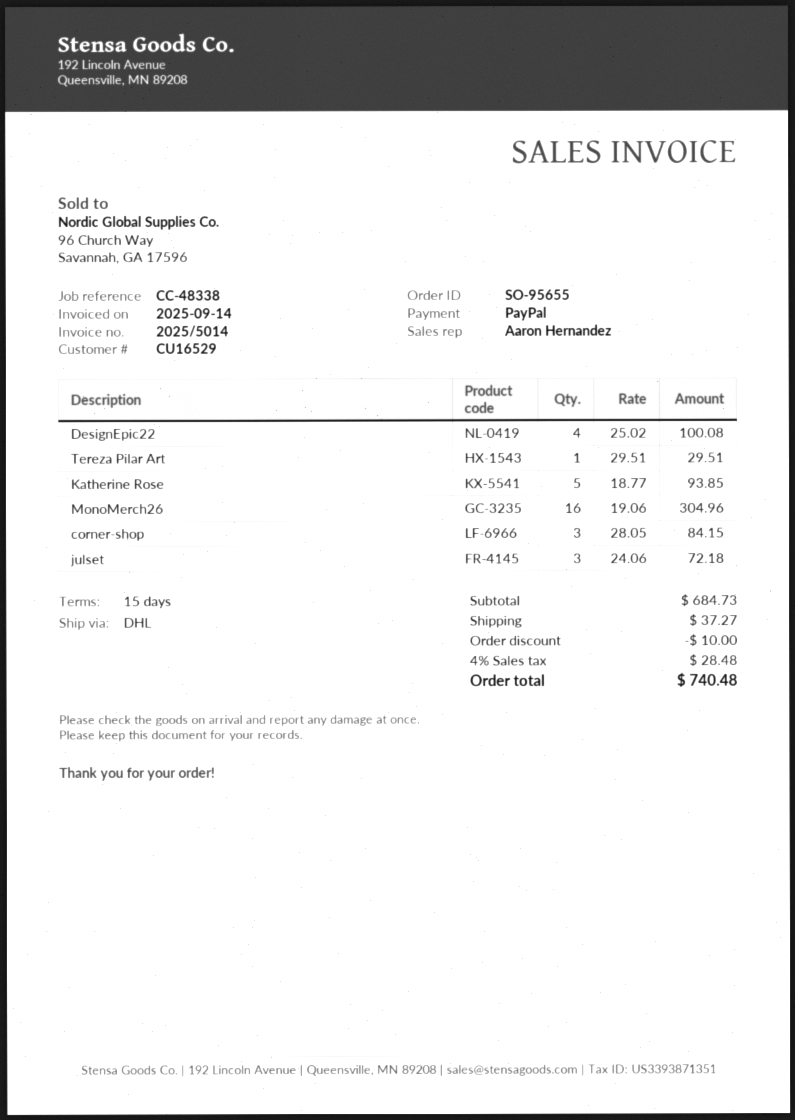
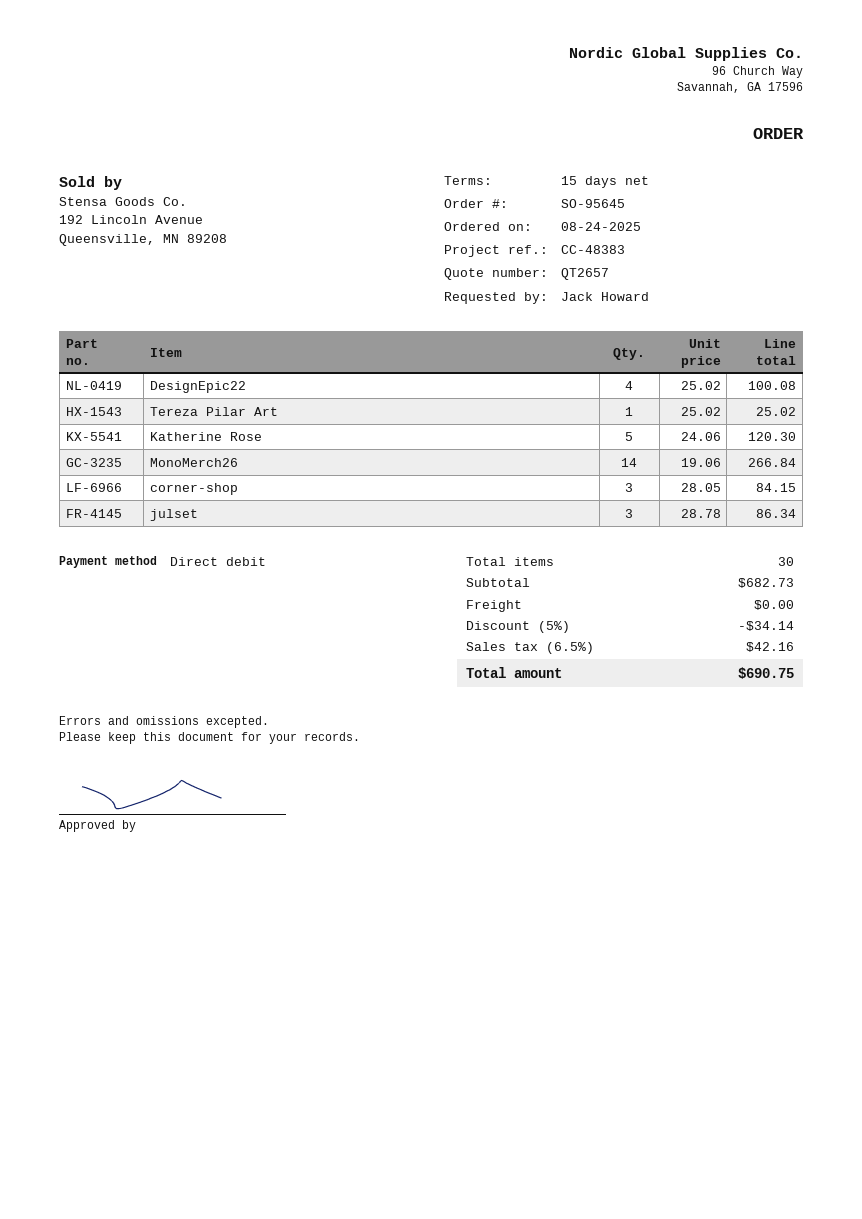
order number: SO-95655 -> SO-95645
reference: CC-48338 -> CC-48383
payment method: PayPal -> direct debit
Tereza Pilar Art: 1 x 29.51 = 29.51 -> 1 x 25.02 = 25.02
Katherine Rose: 5 x 18.77 = 93.85 -> 5 x 24.06 = 120.30
MonoMerch26: 16 x 19.06 = 304.96 -> 14 x 19.06 = 266.84
julset: 3 x 24.06 = 72.18 -> 3 x 28.78 = 86.34
subtotal: 684.73 -> 682.73
discount: 10.00 -> 34.14
shipping: 37.27 -> 0.00
tax: 4% = 28.48 -> 6.5% = 42.16
total: 740.48 -> 690.75

